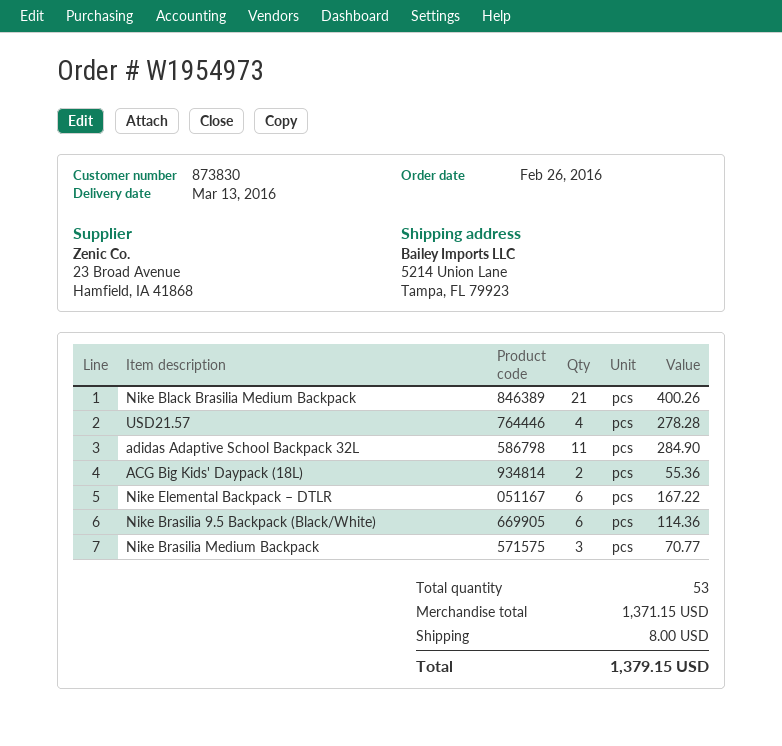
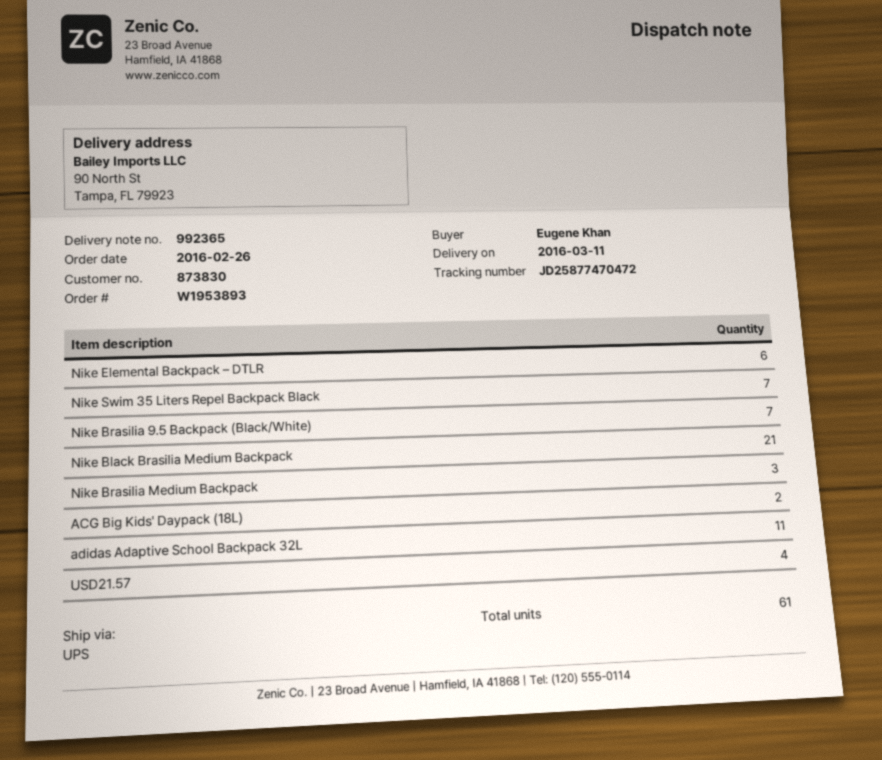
order number: W1954973 -> W1953893
delivery date: 2016-03-13 -> 2016-03-11
ship to: 5214 Union Lane, Tampa, FL 79923 -> 90 North St, Tampa, FL 79923
Nike Brasilia 9.5 Backpack (Black/White): 6 -> 7
Nike Swim 35 Liters Repel Backpack Black: none -> 7
total quantity: 53 -> 61

